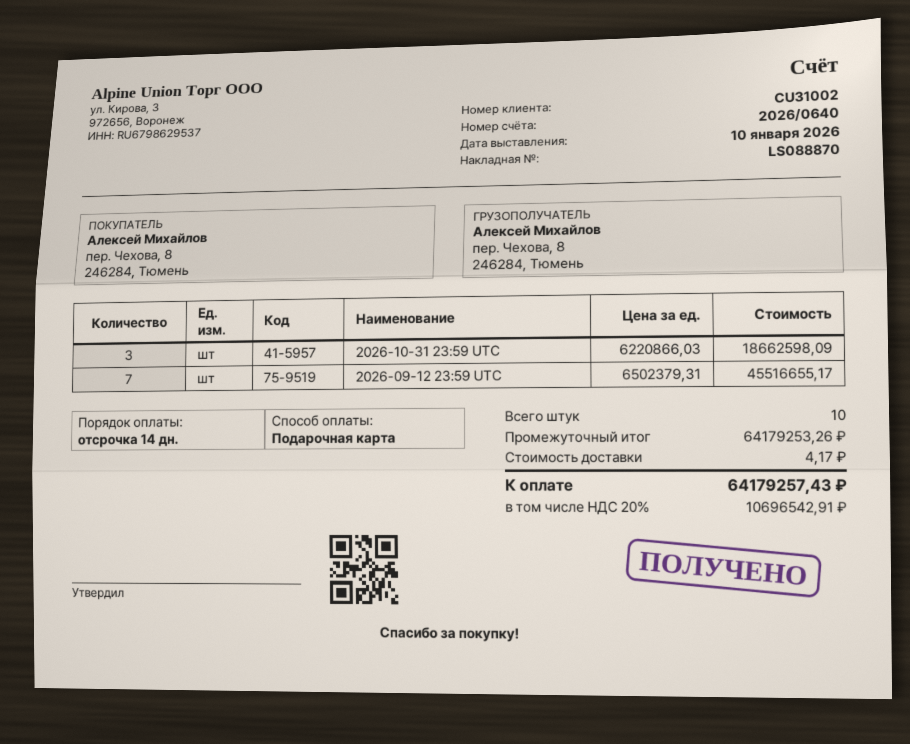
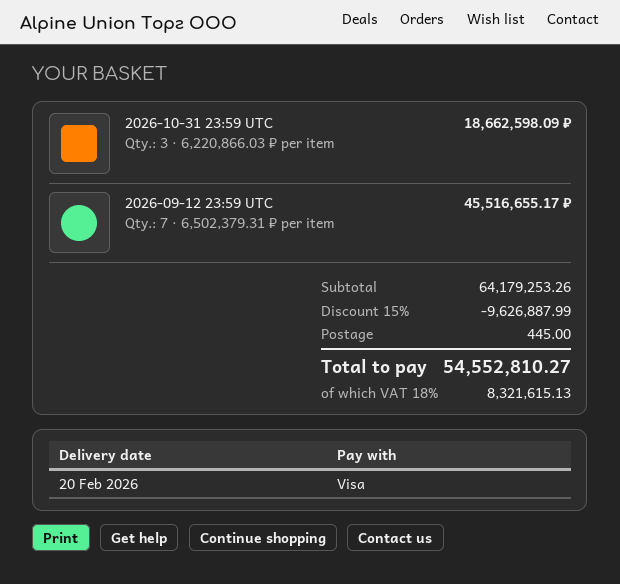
payment method: gift card -> Visa
discount: none -> 15% = 9626887.99
shipping: 4.17 -> 445.00
tax: 20% = 10696542.91 -> 18% = 8321615.13
total: 64179257.43 -> 54552810.27

